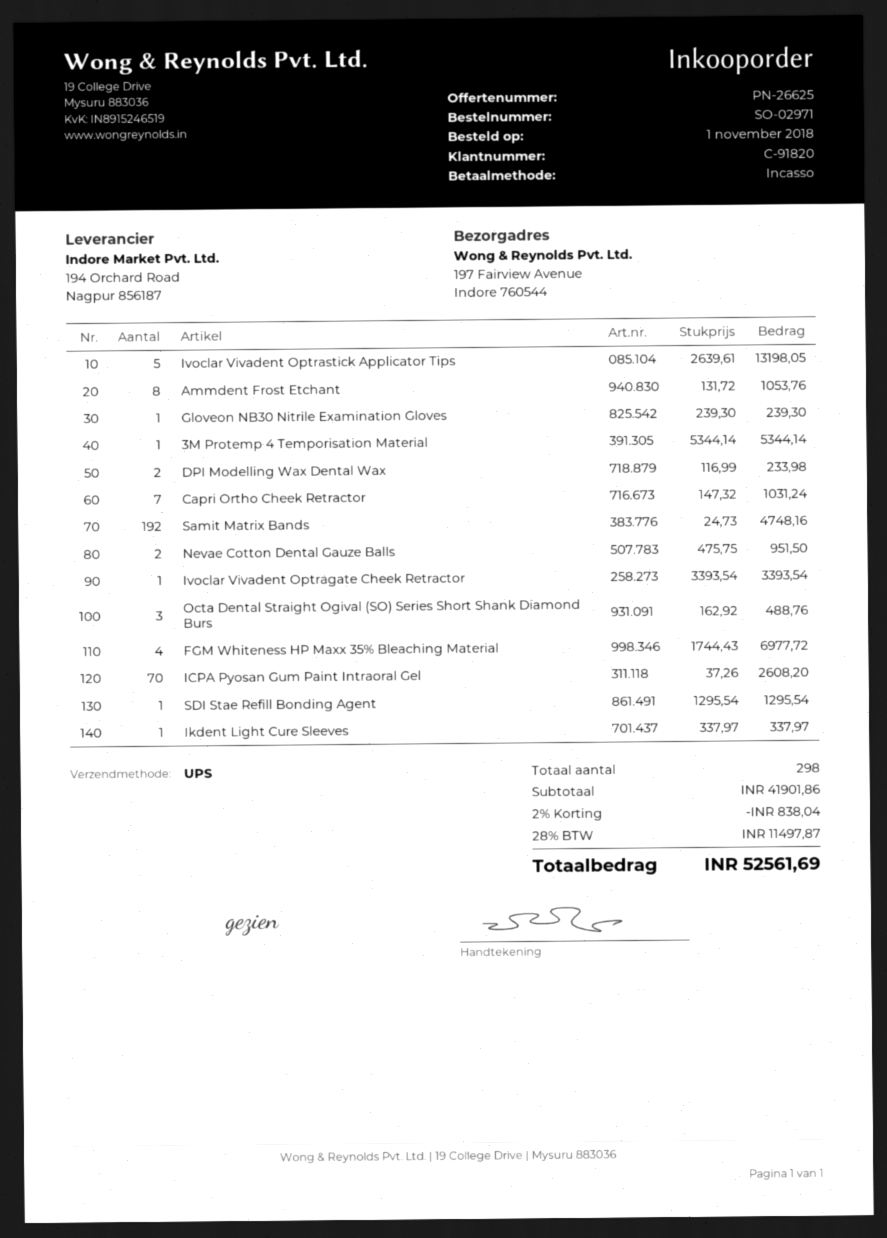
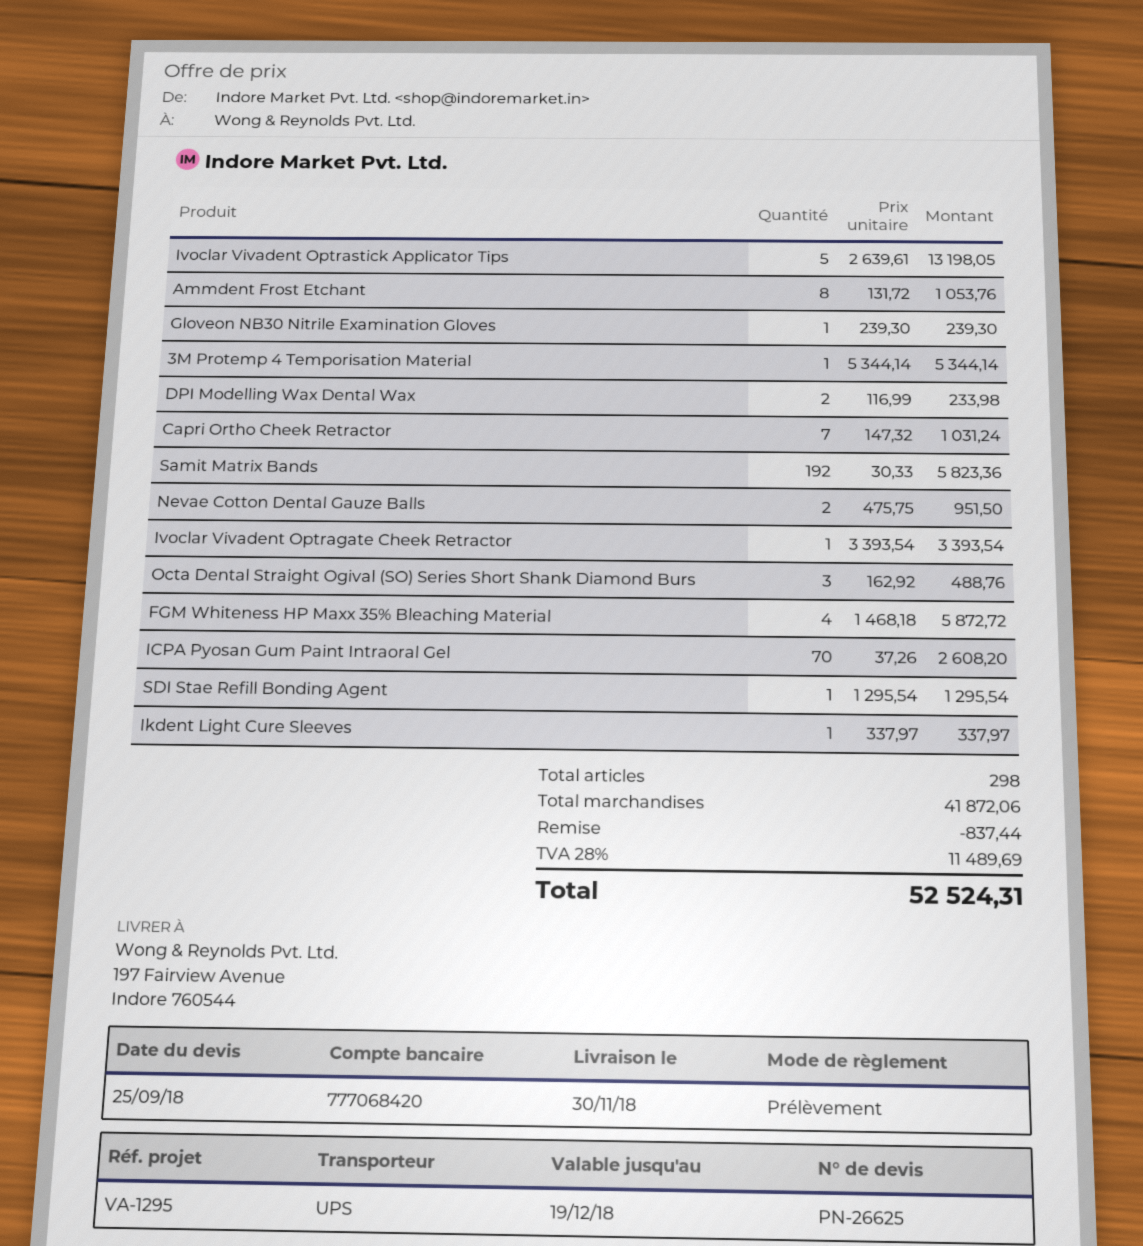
Samit Matrix Bands: 192 x 24.73 = 4748.16 -> 192 x 30.33 = 5823.36
FGM Whiteness HP Maxx 35% Bleaching Material: 4 x 1744.43 = 6977.72 -> 4 x 1468.18 = 5872.72
subtotal: 41901.86 -> 41872.06
discount: 838.04 -> 837.44
tax: 28% = 11497.87 -> 28% = 11489.69
total: 52561.69 -> 52524.31

